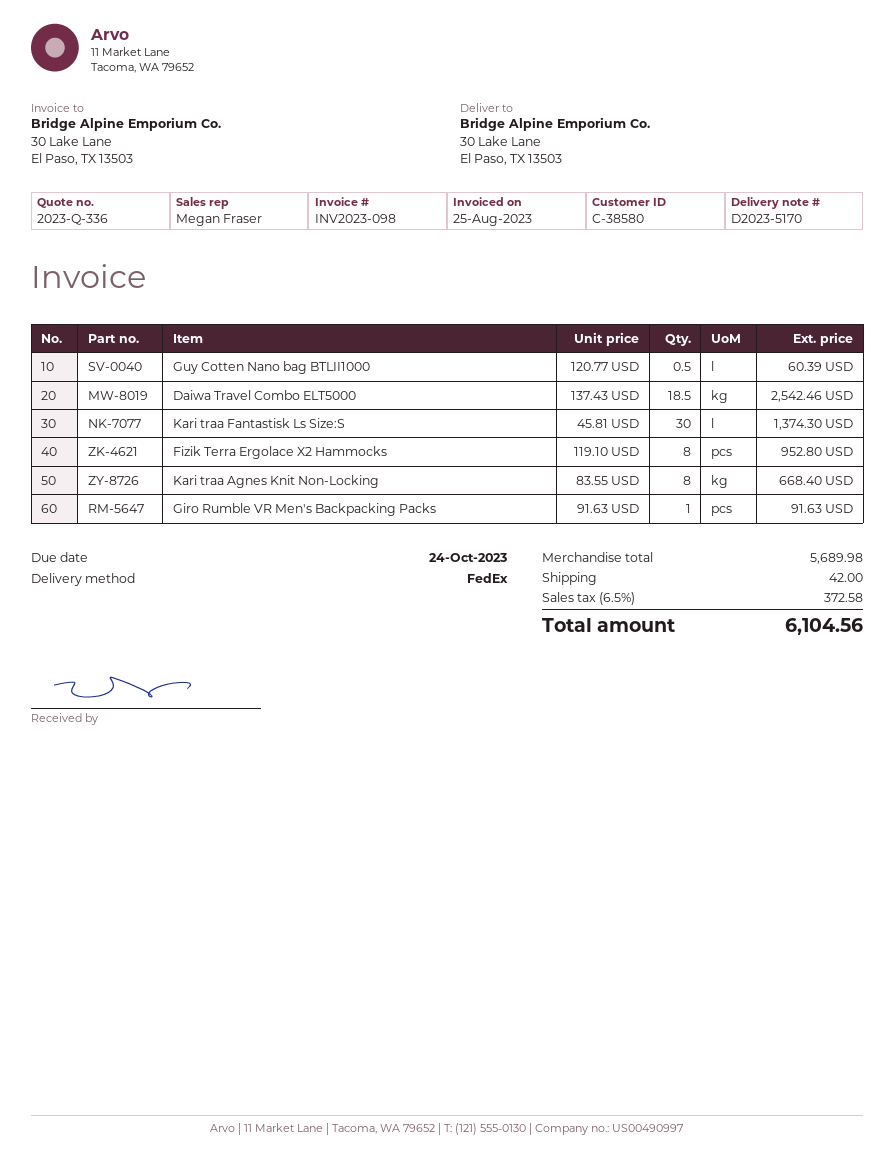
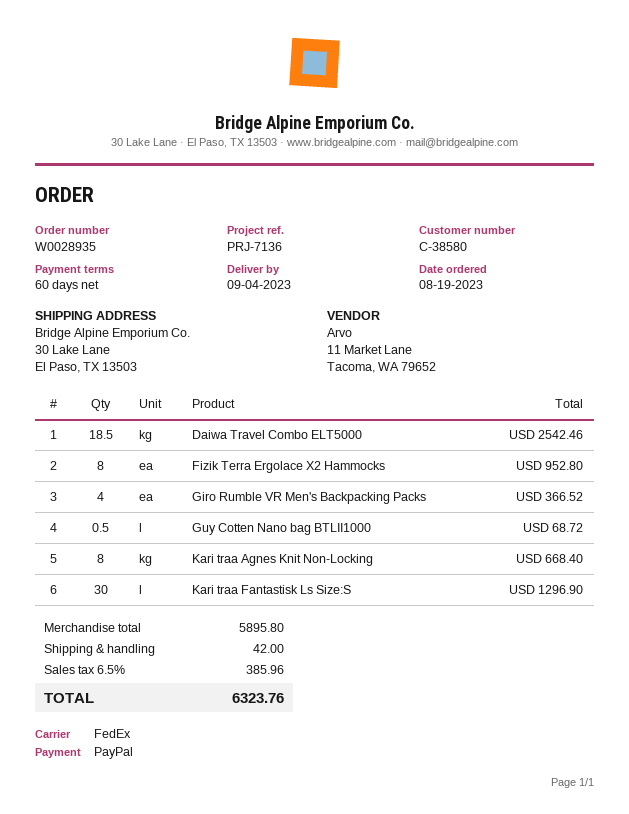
Guy Cotten Nano bag BTLII1000: 0.5 for 60.39 -> 0.5 for 68.72
Kari traa Fantastisk Ls Size:S: 30 for 1374.30 -> 30 for 1296.90
Giro Rumble VR Men's Backpacking Packs: 1 for 91.63 -> 4 for 366.52
subtotal: 5689.98 -> 5895.80
tax: 6.5% = 372.58 -> 6.5% = 385.96
total: 6104.56 -> 6323.76

